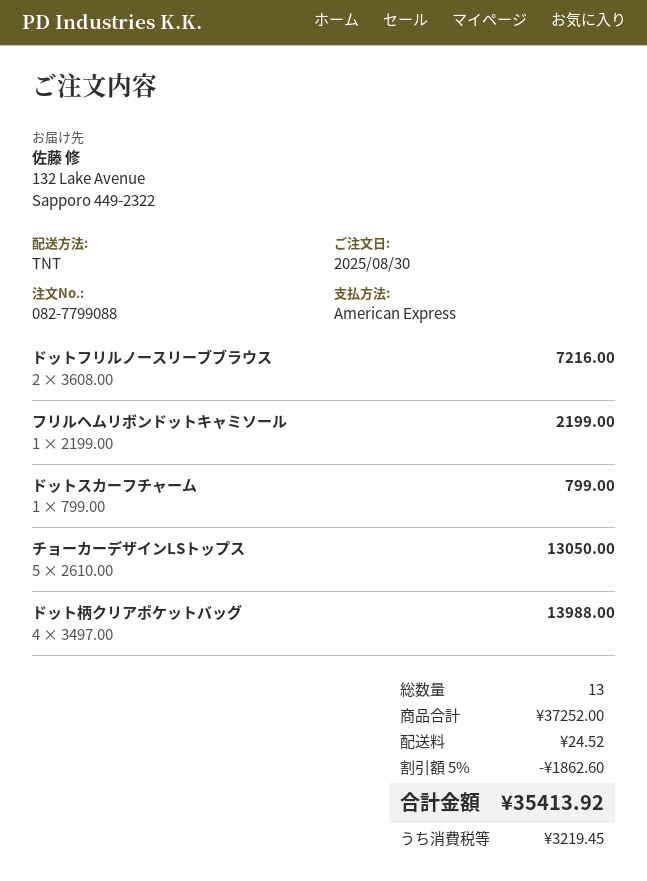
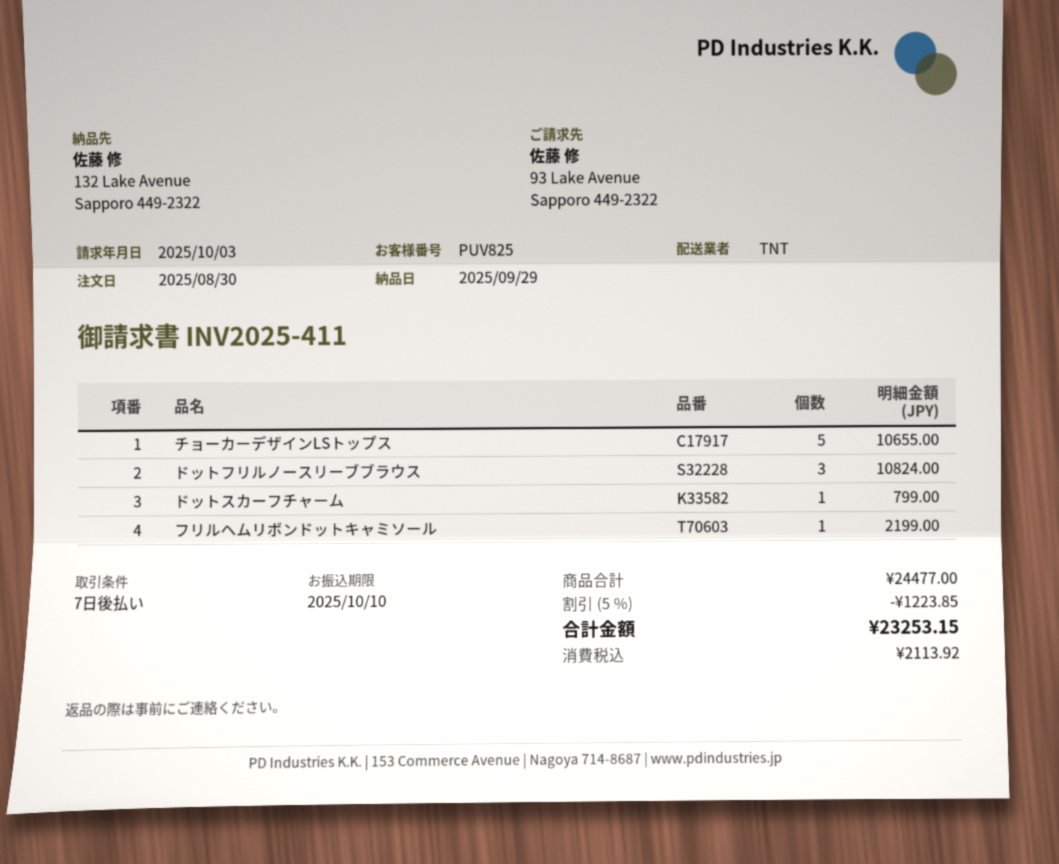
ドットフリルノースリーブブラウス: 2 for 7216.00 -> 3 for 10824.00
チョーカーデザインLSトップス: 5 for 13050.00 -> 5 for 10655.00
ドット柄クリアポケットバッグ: 4 for 13988.00 -> none
subtotal: 37252.00 -> 24477.00
discount: 5% = 1862.60 -> 5% = 1223.85
shipping: 24.52 -> none
tax: 3219.45 -> 2113.92
total: 35413.92 -> 23253.15

